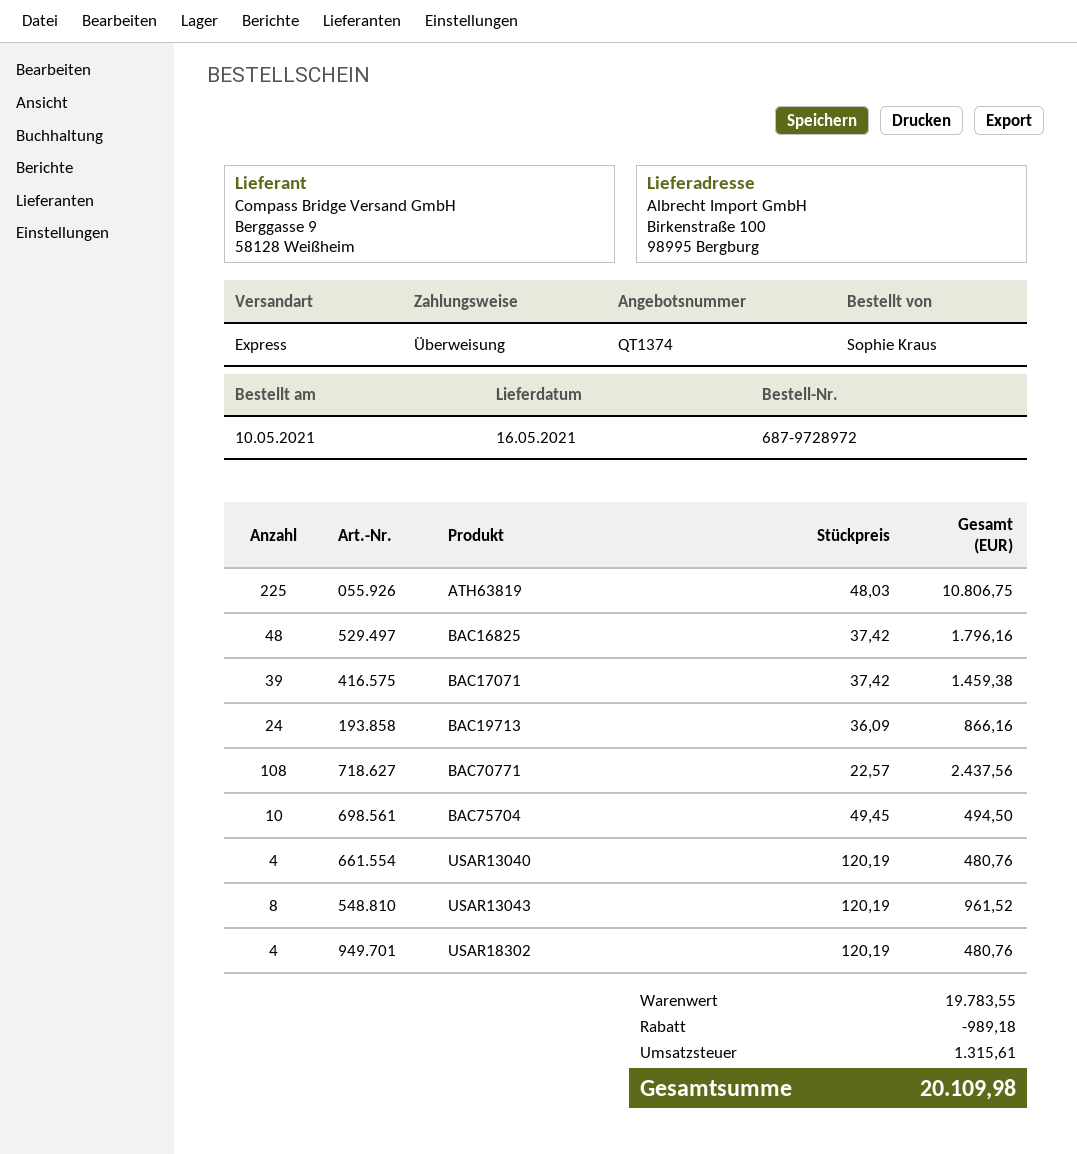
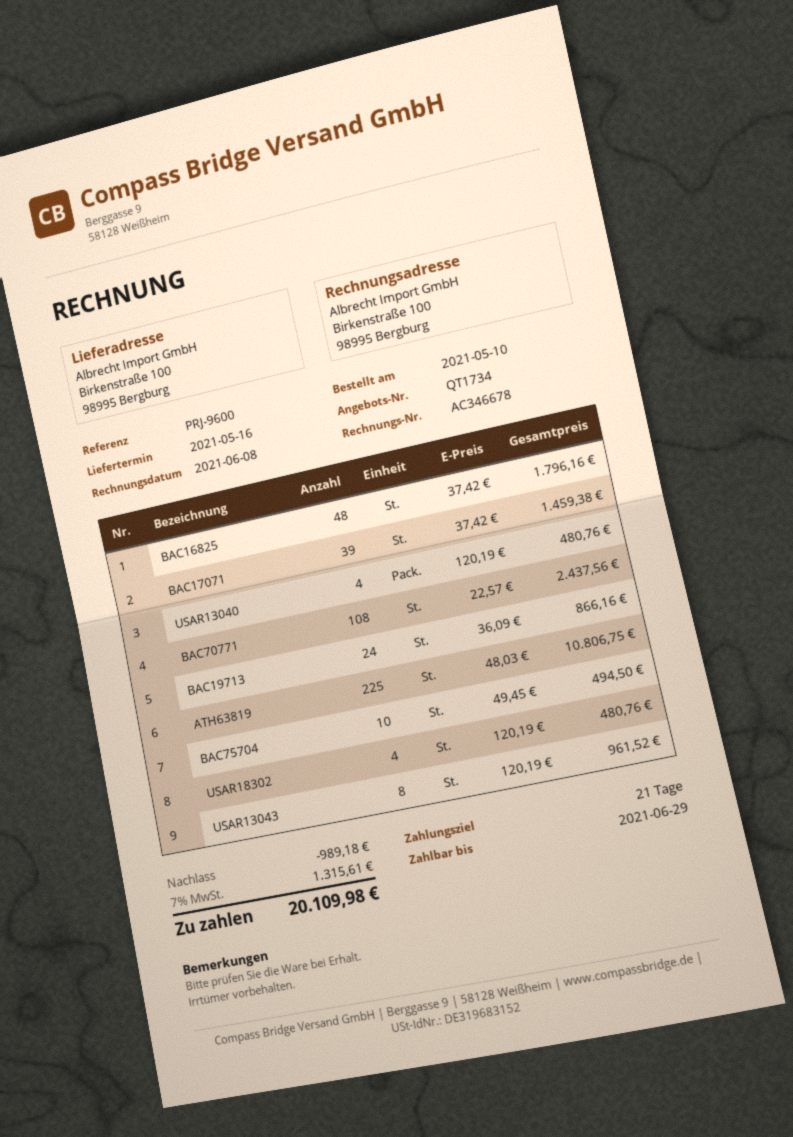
quote number: QT1374 -> QT1734

